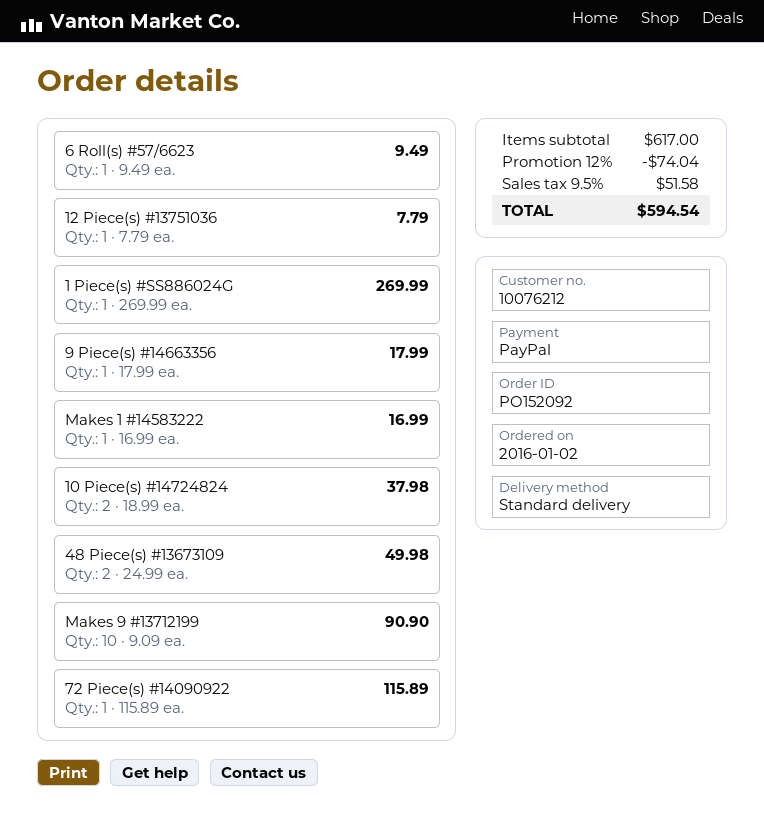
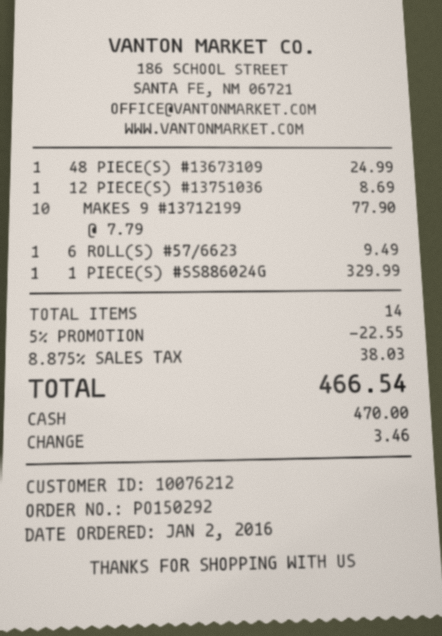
order number: PO152092 -> PO150292
payment method: PayPal -> cash
12 Piece(s) #13751036: 1 x 7.79 = 7.79 -> 1 x 8.69 = 8.69
1 Piece(s) #SS886024G: 1 x 269.99 = 269.99 -> 1 x 329.99 = 329.99
9 Piece(s) #14663356: 1 x 17.99 = 17.99 -> none
Makes 1 #14583222: 1 x 16.99 = 16.99 -> none
10 Piece(s) #14724824: 2 x 18.99 = 37.98 -> none
48 Piece(s) #13673109: 2 x 24.99 = 49.98 -> 1 x 24.99 = 24.99
Makes 9 #13712199: 10 x 9.09 = 90.90 -> 10 x 7.79 = 77.90
72 Piece(s) #14090922: 1 x 115.89 = 115.89 -> none
discount: 12% = 74.04 -> 5% = 22.55
tax: 9.5% = 51.58 -> 8.875% = 38.03
total: 594.54 -> 466.54

